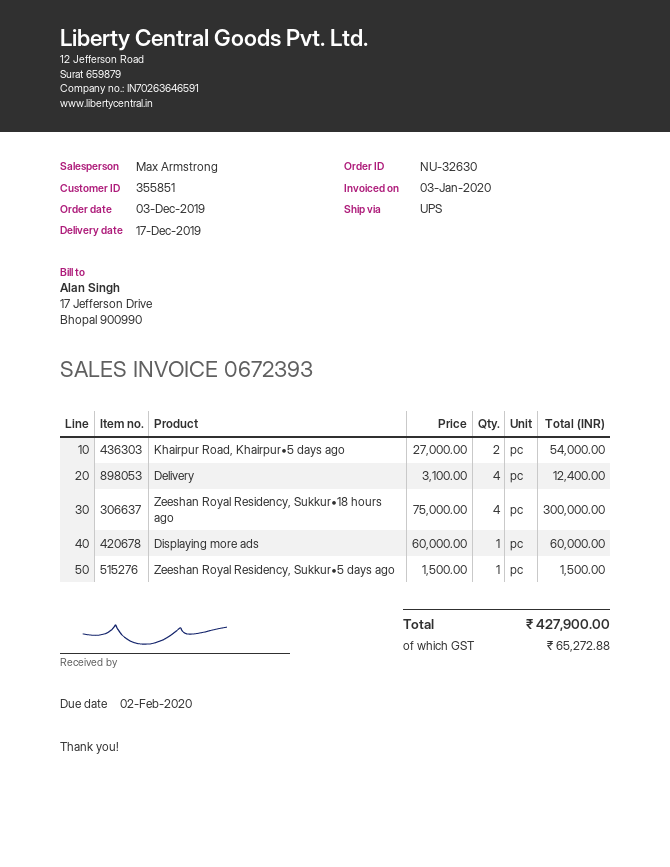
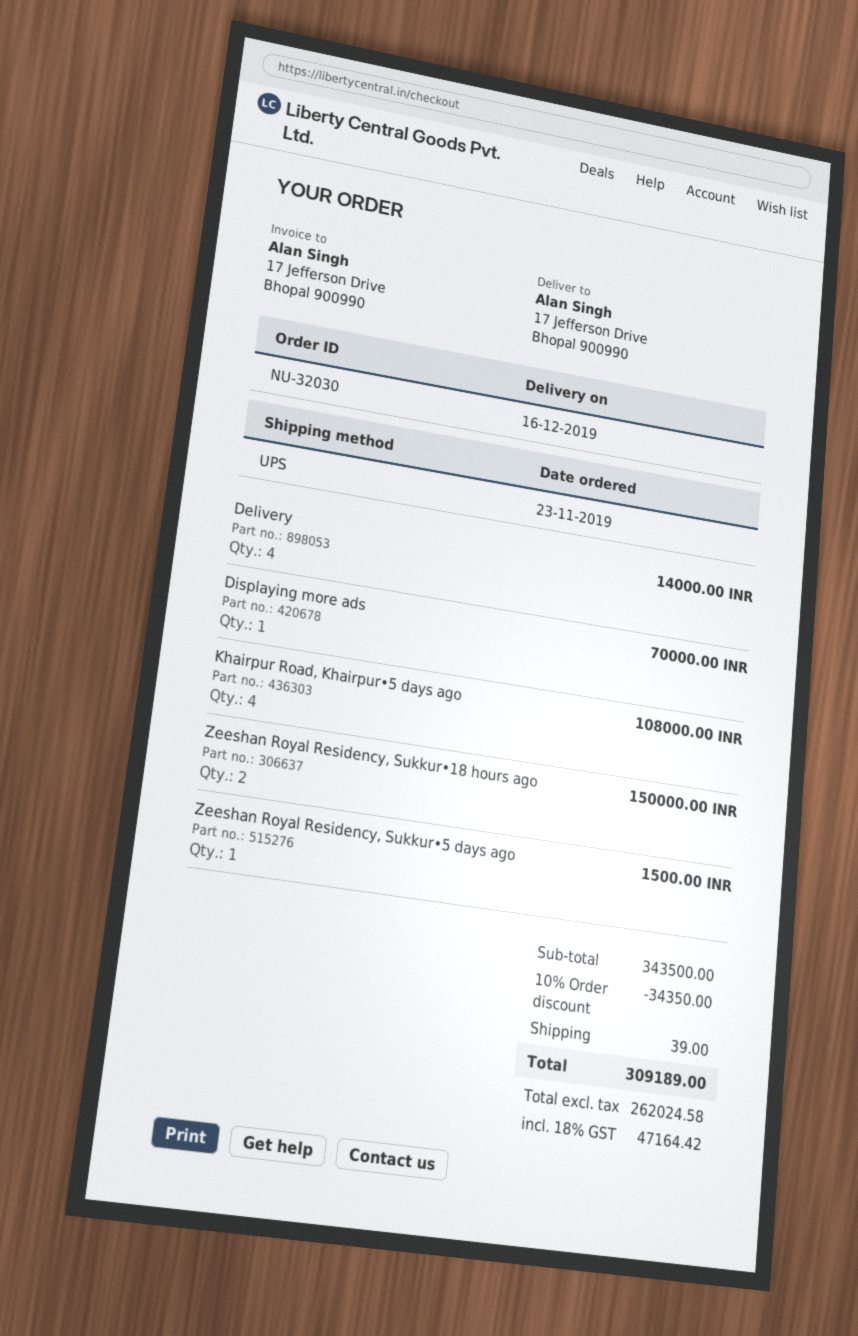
order number: NU-32630 -> NU-32030
order date: 2019-12-03 -> 2019-11-23
delivery date: 2019-12-17 -> 2019-12-16
Khairpur Road, Khairpur•5 days ago: 2 for 54000.00 -> 4 for 108000.00
Delivery: 4 for 12400.00 -> 4 for 14000.00
Zeeshan Royal Residency, Sukkur•18 hours ago: 4 for 300000.00 -> 2 for 150000.00
Displaying more ads: 1 for 60000.00 -> 1 for 70000.00
discount: none -> 10% = 34350.00
shipping: none -> 39.00
tax: 65272.88 -> 47164.42
total: 427900.00 -> 309189.00

